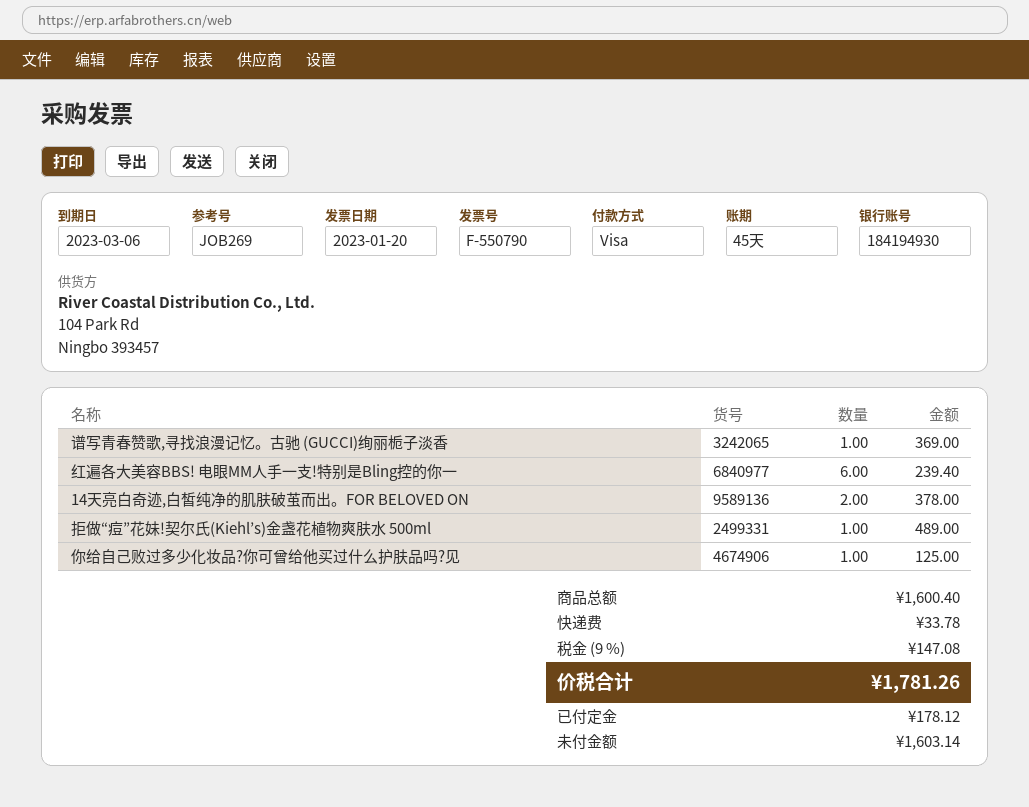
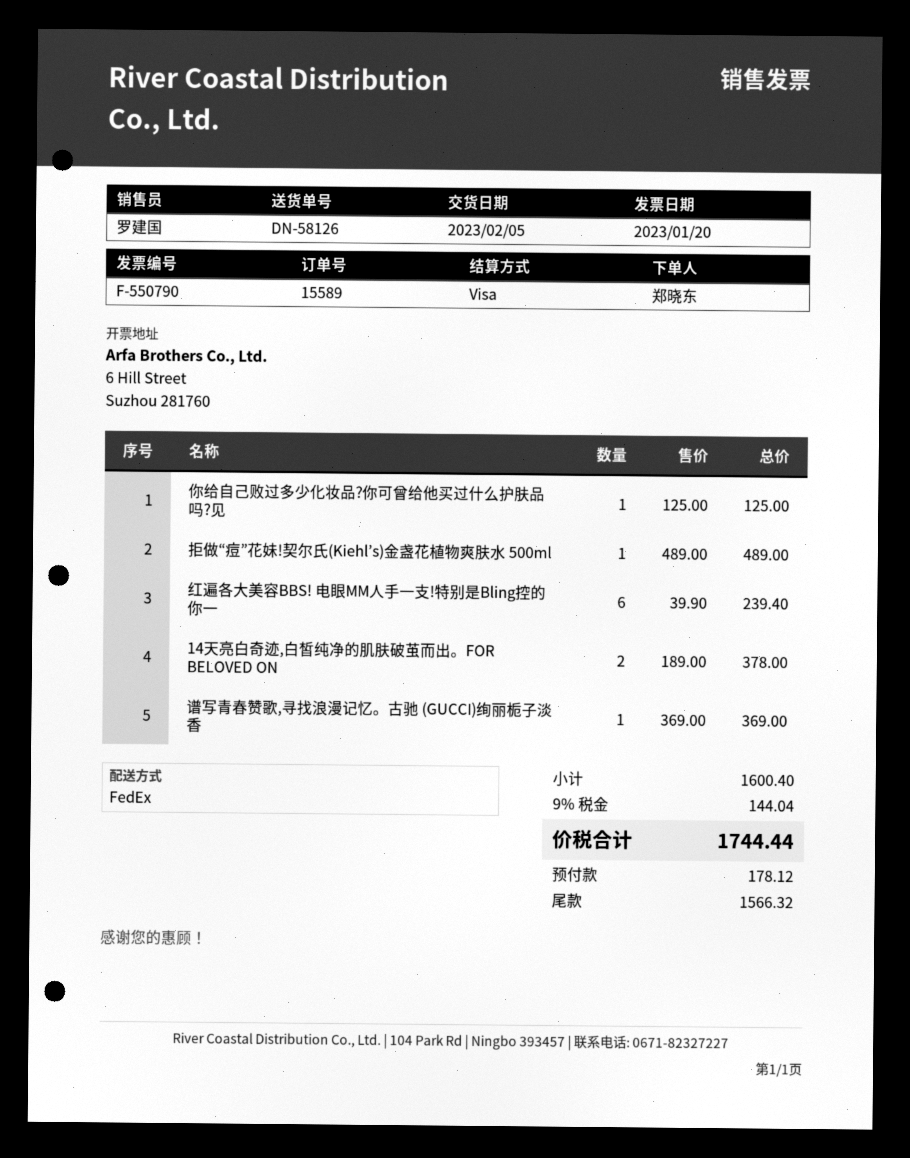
shipping: 33.78 -> none
tax: 9% = 147.08 -> 9% = 144.04
total: 1781.26 -> 1744.44
balance: 1603.14 -> 1566.32

